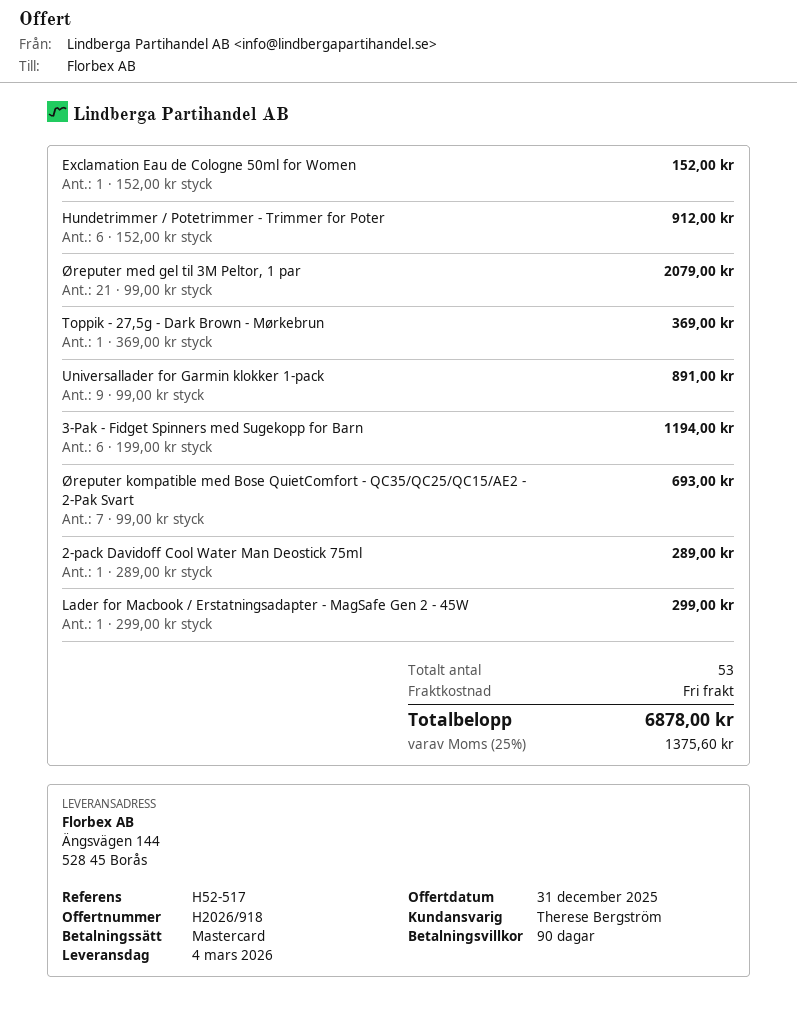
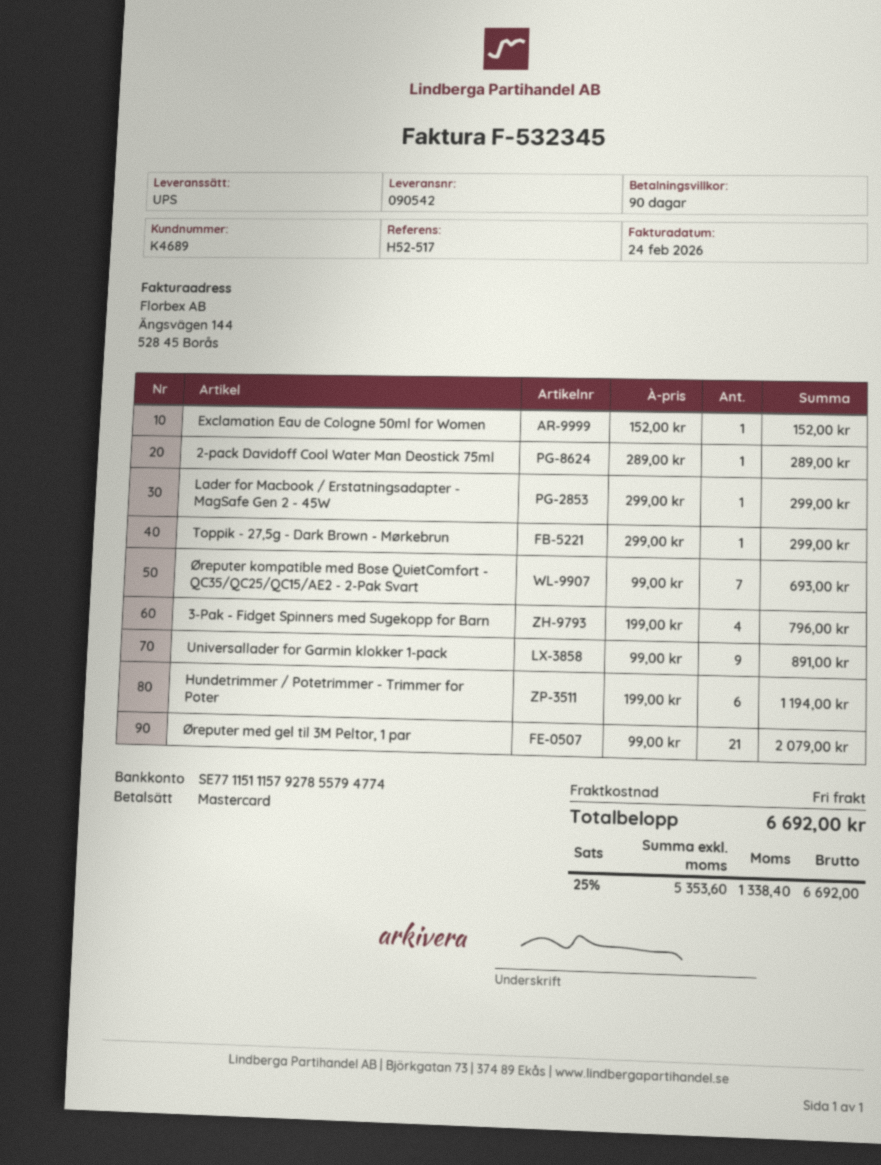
Hundetrimmer / Potetrimmer - Trimmer for Poter: 6 x 152.00 = 912.00 -> 6 x 199.00 = 1194.00
Toppik - 27,5g - Dark Brown - Mørkebrun: 1 x 369.00 = 369.00 -> 1 x 299.00 = 299.00
3-Pak - Fidget Spinners med Sugekopp for Barn: 6 x 199.00 = 1194.00 -> 4 x 199.00 = 796.00
tax: 25% = 1375.60 -> 25% = 1338.40
total: 6878.00 -> 6692.00

